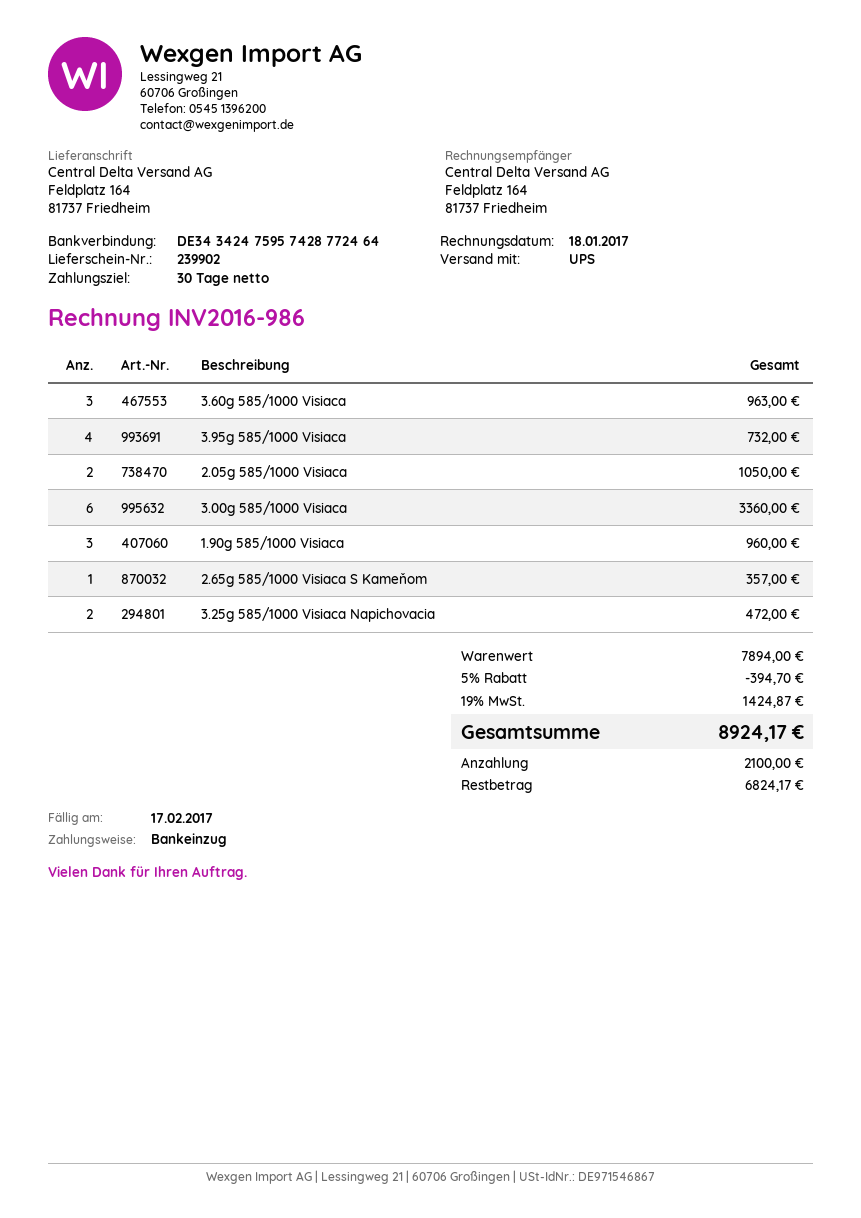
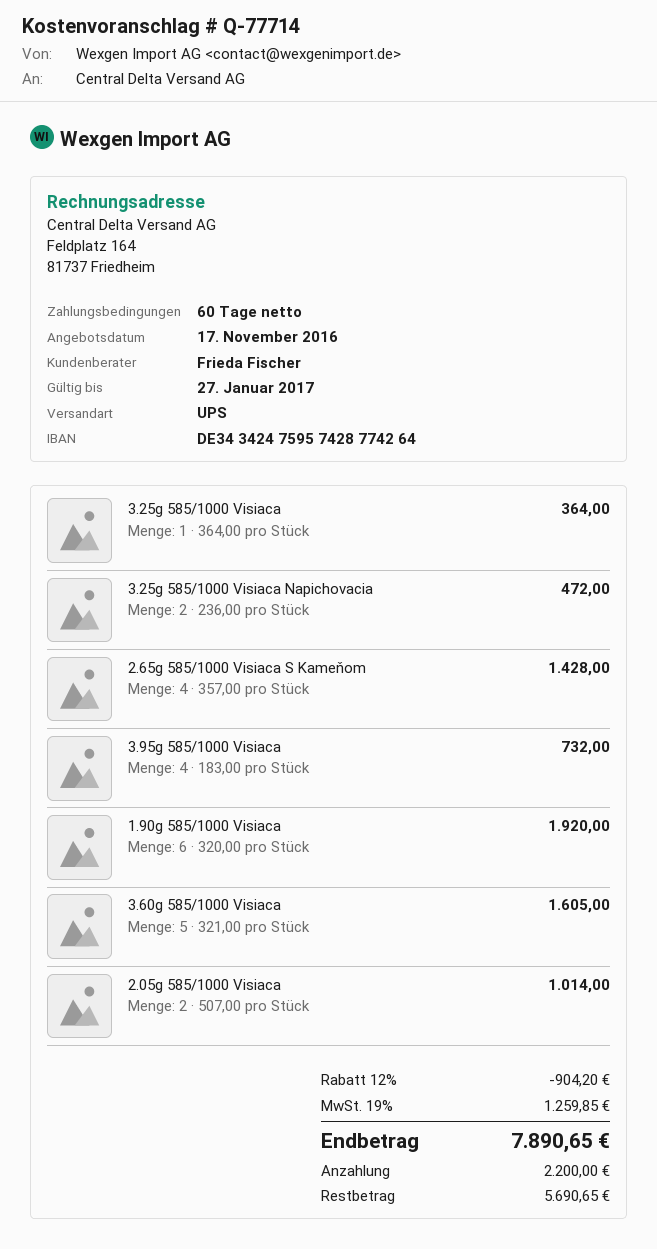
payment terms: 30 days -> 60 days
bank account: DE34342475957428772464 -> DE34342475957428774264
3.60g 585/1000 Visiaca: 3 for 963.00 -> 5 for 1605.00
2.05g 585/1000 Visiaca: 2 for 1050.00 -> 2 for 1014.00
3.00g 585/1000 Visiaca: 6 for 3360.00 -> none
1.90g 585/1000 Visiaca: 3 for 960.00 -> 6 for 1920.00
2.65g 585/1000 Visiaca S Kameňom: 1 for 357.00 -> 4 for 1428.00
3.25g 585/1000 Visiaca: none -> 1 for 364.00
discount: 5% = 394.70 -> 12% = 904.20
tax: 19% = 1424.87 -> 19% = 1259.85
total: 8924.17 -> 7890.65
deposit: 2100.00 -> 2200.00
balance: 6824.17 -> 5690.65

